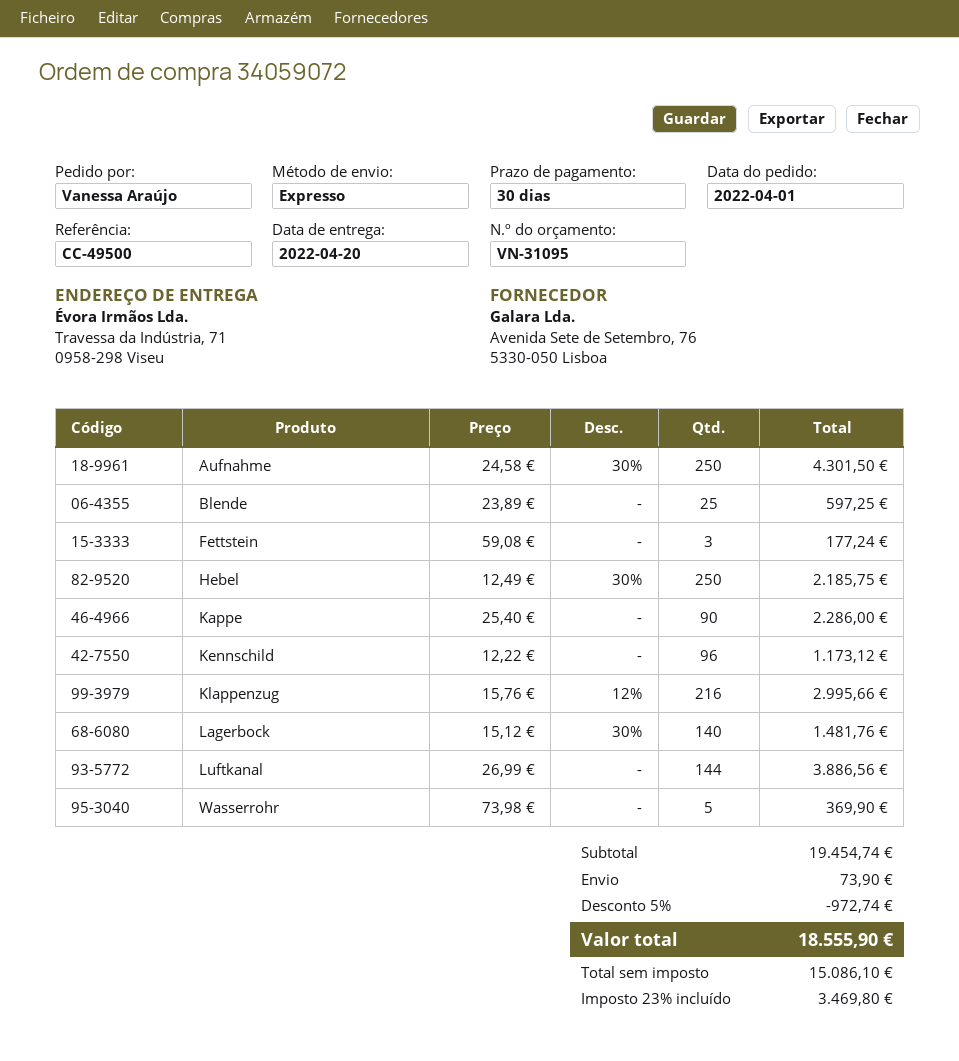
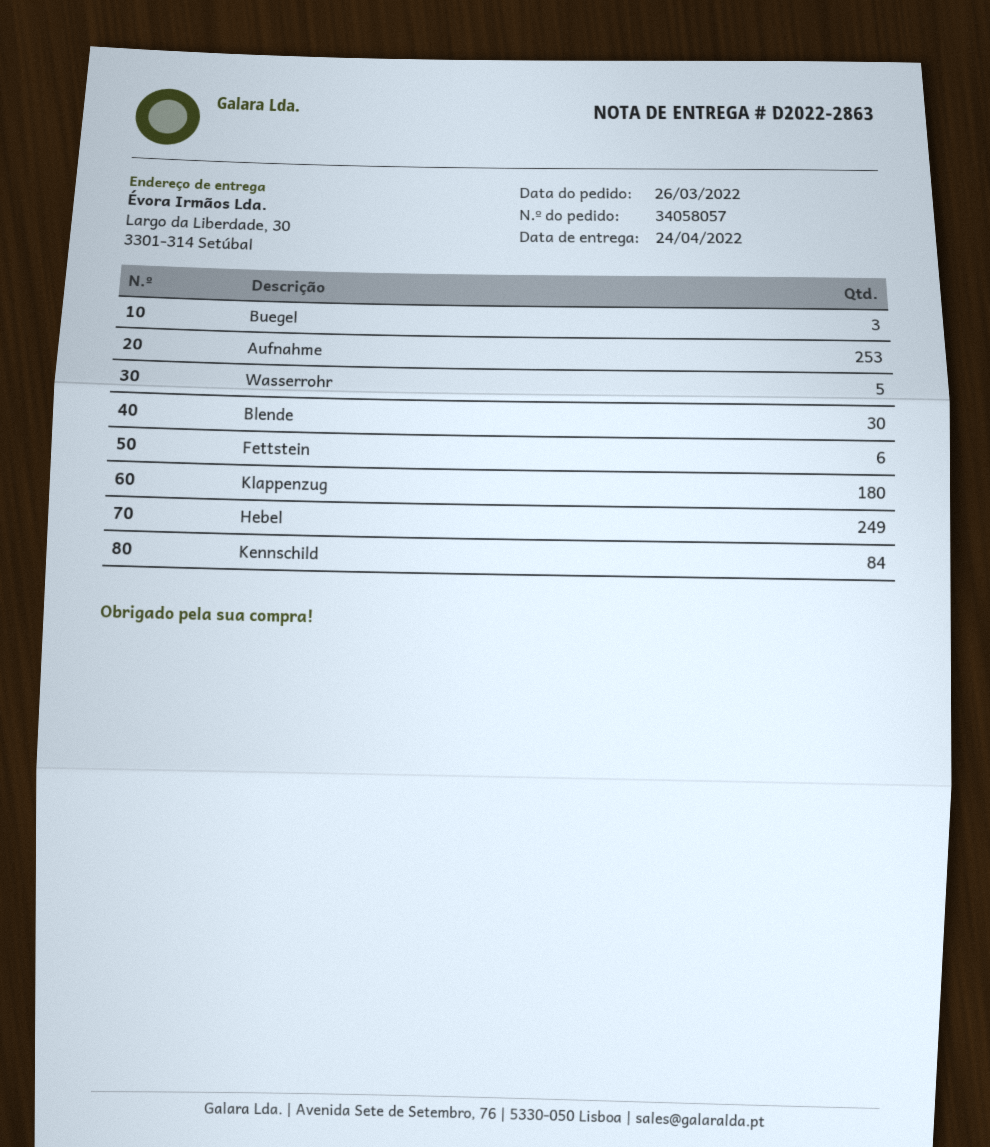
order number: 34059072 -> 34058057
order date: 2022-04-01 -> 2022-03-26
delivery date: 2022-04-20 -> 2022-04-24
ship to: Travessa da Indústria, 71, 0958-298 Viseu -> Largo da Liberdade, 30, 3301-314 Setúbal
Aufnahme: 250 -> 253
Blende: 25 -> 30
Fettstein: 3 -> 6
Hebel: 250 -> 249
Kappe: 90 -> none
Kennschild: 96 -> 84
Klappenzug: 216 -> 180
Lagerbock: 140 -> none
Luftkanal: 144 -> none
Buegel: none -> 3

